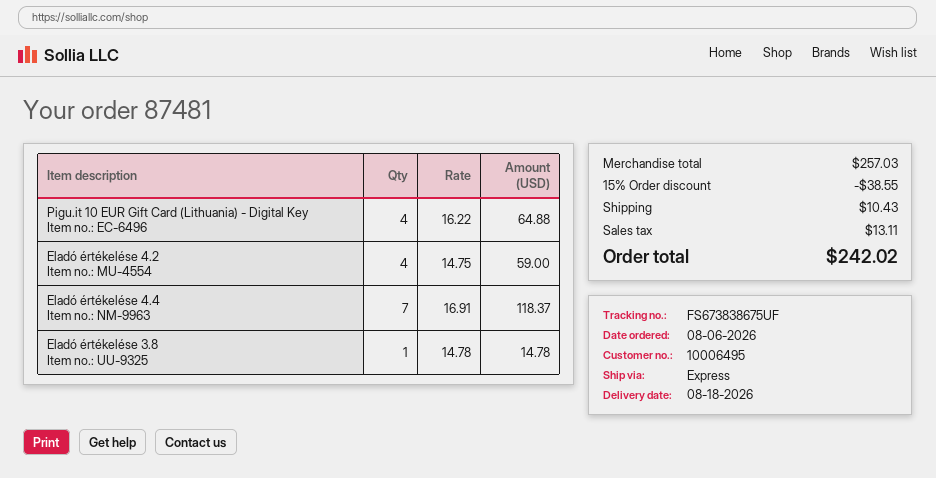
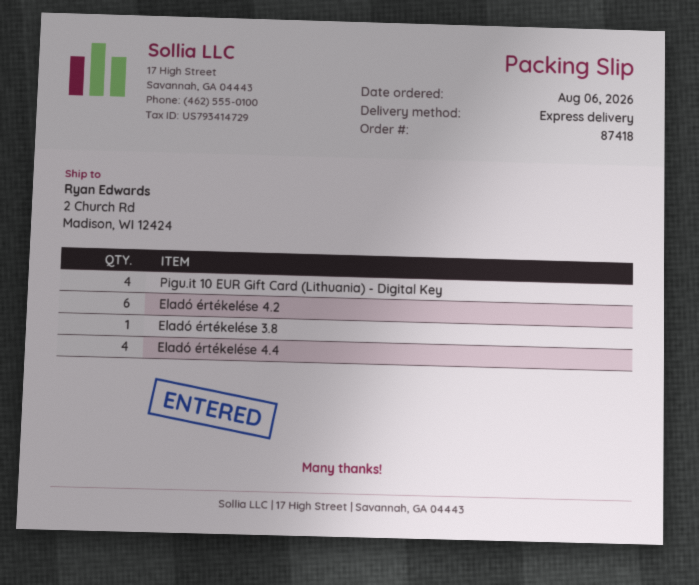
order number: 87481 -> 87418
Eladó értékelése 4.2: 4 -> 6
Eladó értékelése 4.4: 7 -> 4

